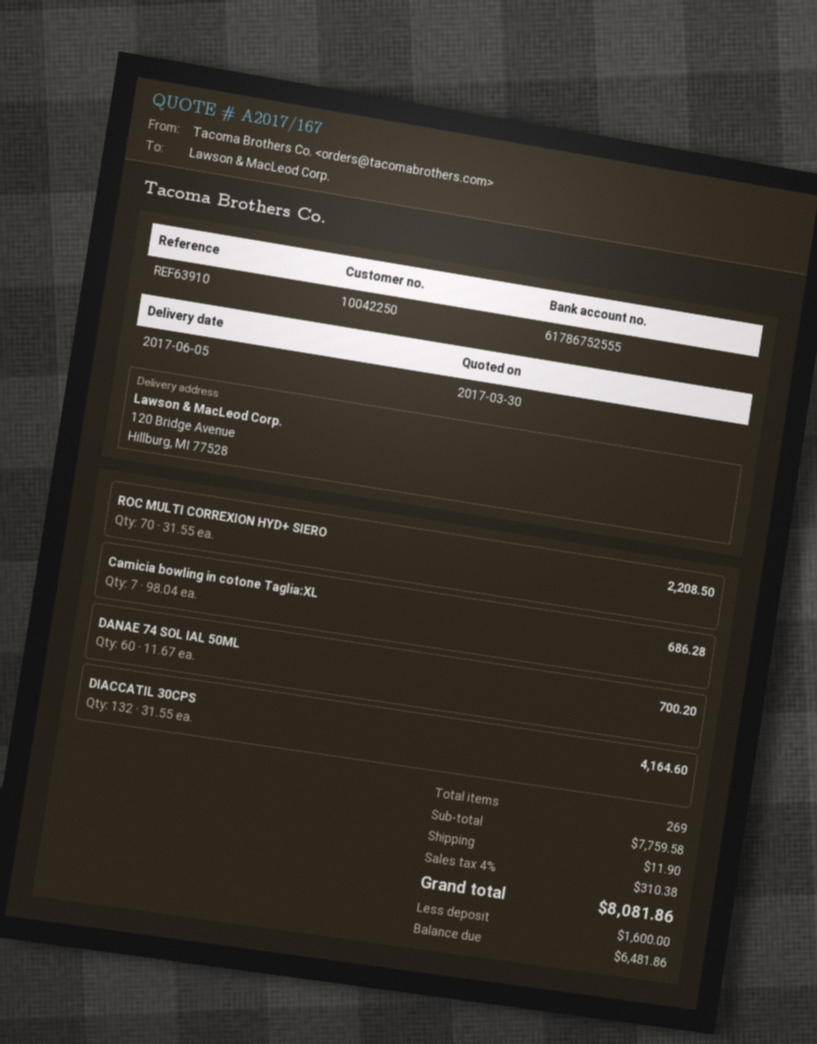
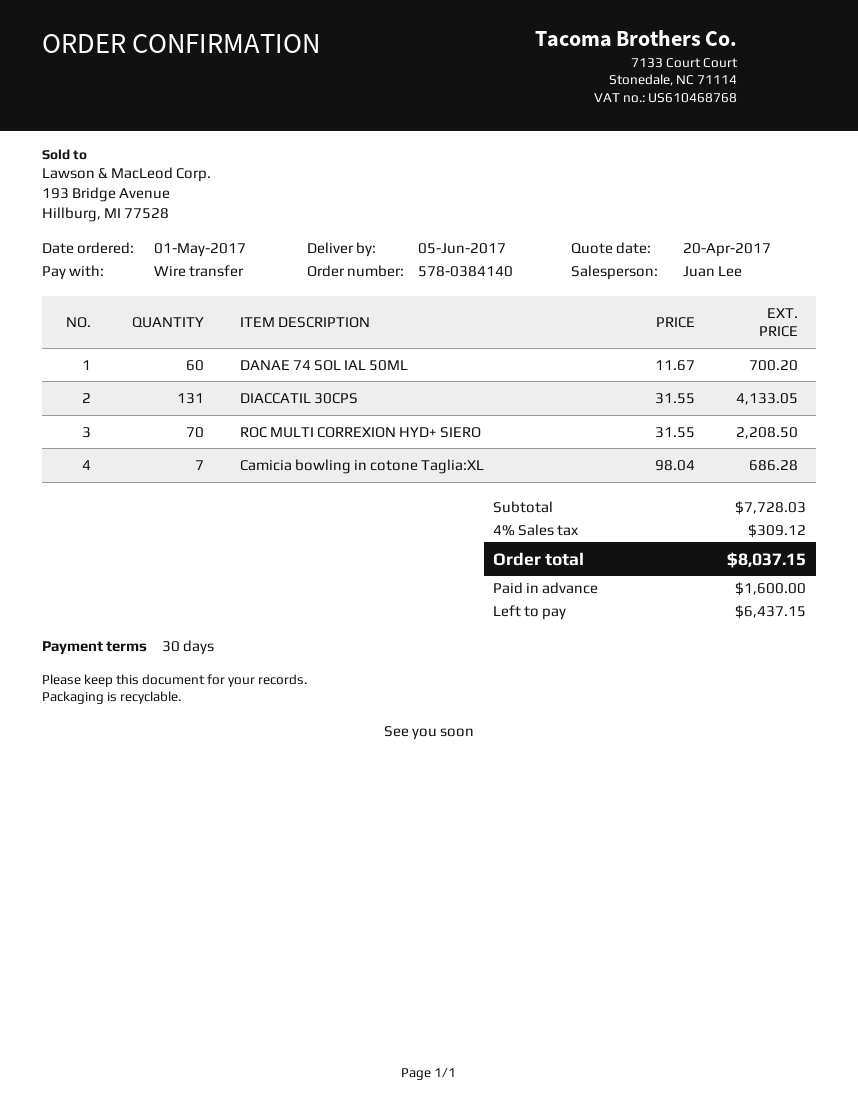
quote date: 2017-03-30 -> 2017-04-20
DIACCATIL 30CPS: 132 x 31.55 = 4164.60 -> 131 x 31.55 = 4133.05
subtotal: 7759.58 -> 7728.03
shipping: 11.90 -> none
tax: 4% = 310.38 -> 4% = 309.12
total: 8081.86 -> 8037.15
balance: 6481.86 -> 6437.15

